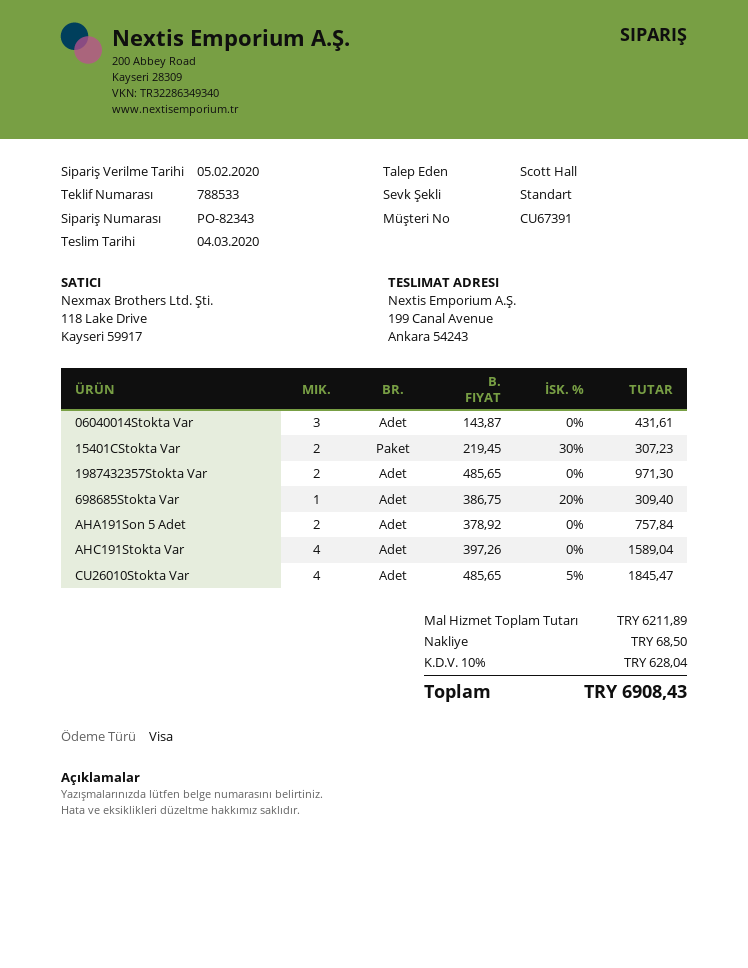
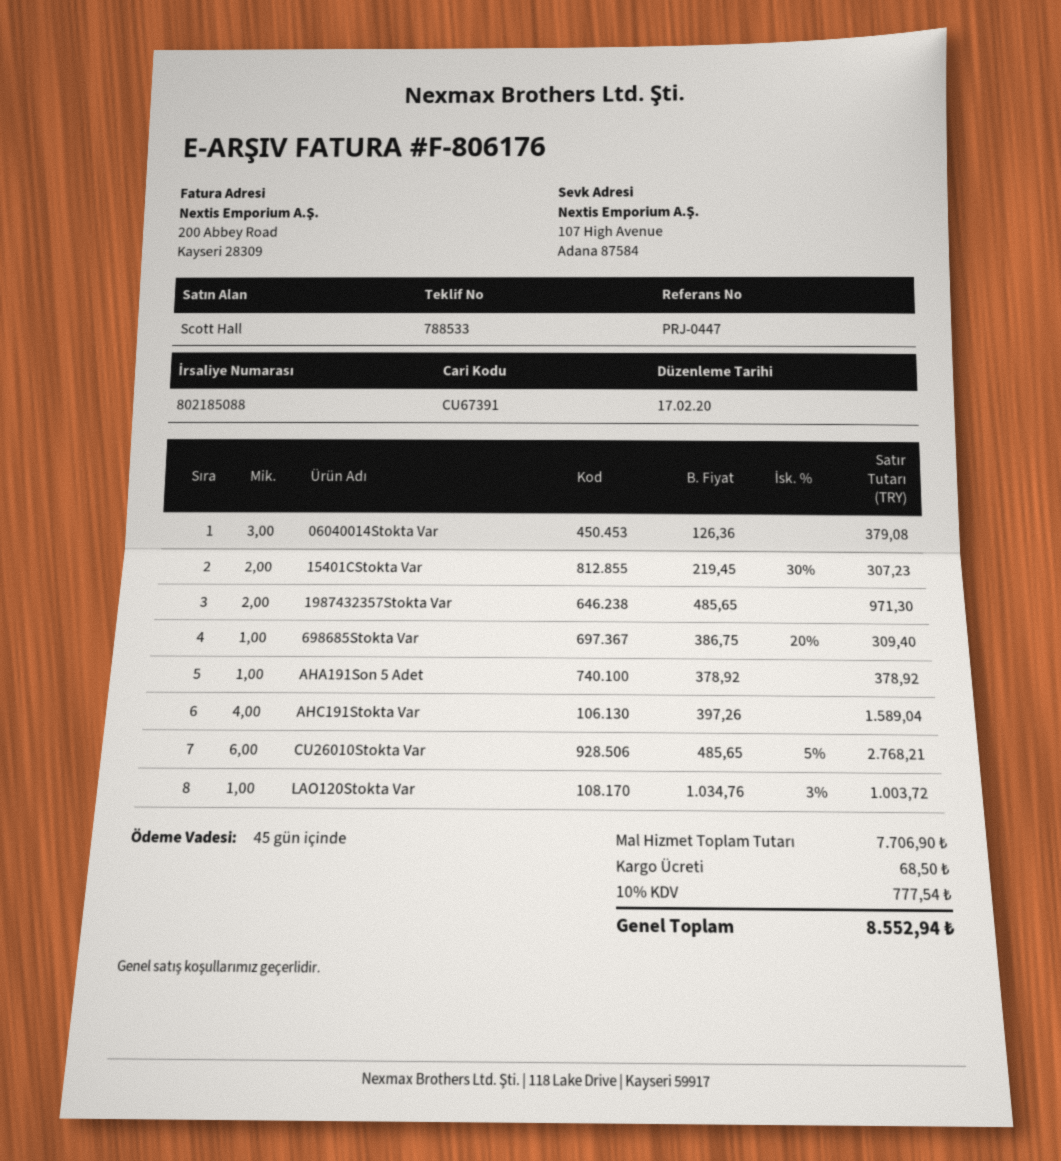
ship to: 199 Canal Avenue, Ankara 54243 -> 107 High Avenue, Adana 87584
06040014Stokta Var: 3 x 143.87 = 431.61 -> 3 x 126.36 = 379.08
AHA191Son 5 Adet: 2 x 378.92 = 757.84 -> 1 x 378.92 = 378.92
CU26010Stokta Var: 4 x 485.65 - 5% = 1845.47 -> 6 x 485.65 - 5% = 2768.21
LAO120Stokta Var: none -> 1 x 1034.76 - 3% = 1003.72
subtotal: 6211.89 -> 7706.90
tax: 10% = 628.04 -> 10% = 777.54
total: 6908.43 -> 8552.94

